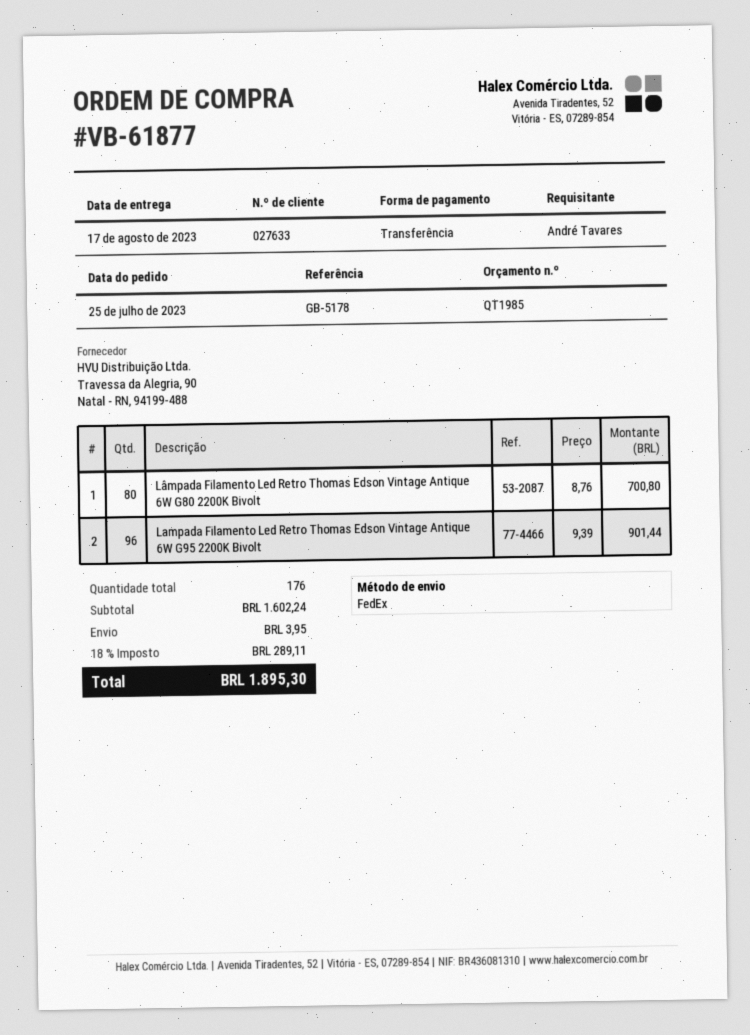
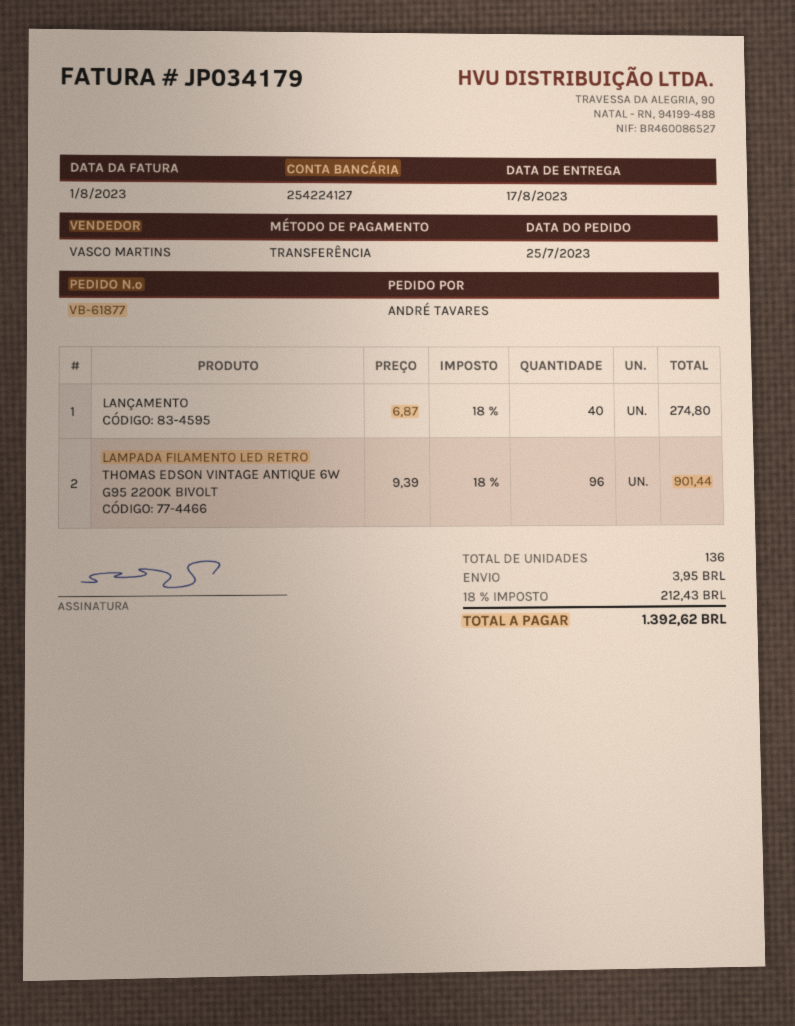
Lâmpada Filamento Led Retro Thomas Edson Vintage Antique 6W G80 2200K Bivolt: 80 x 8.76 = 700.80 -> none
LANÇAMENTO: none -> 40 x 6.87 = 274.80
total quantity: 176 -> 136
tax: 18% = 289.11 -> 18% = 212.43
total: 1895.30 -> 1392.62

